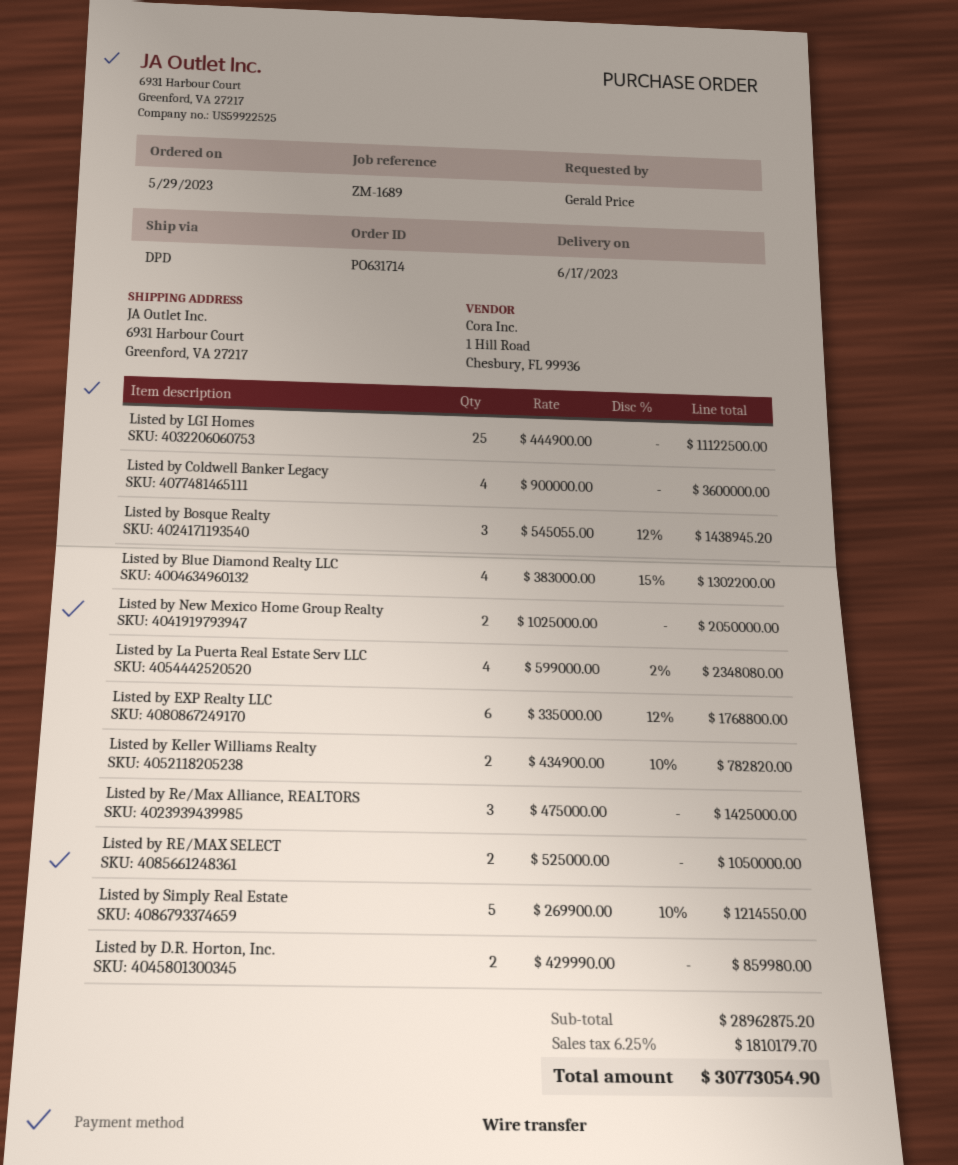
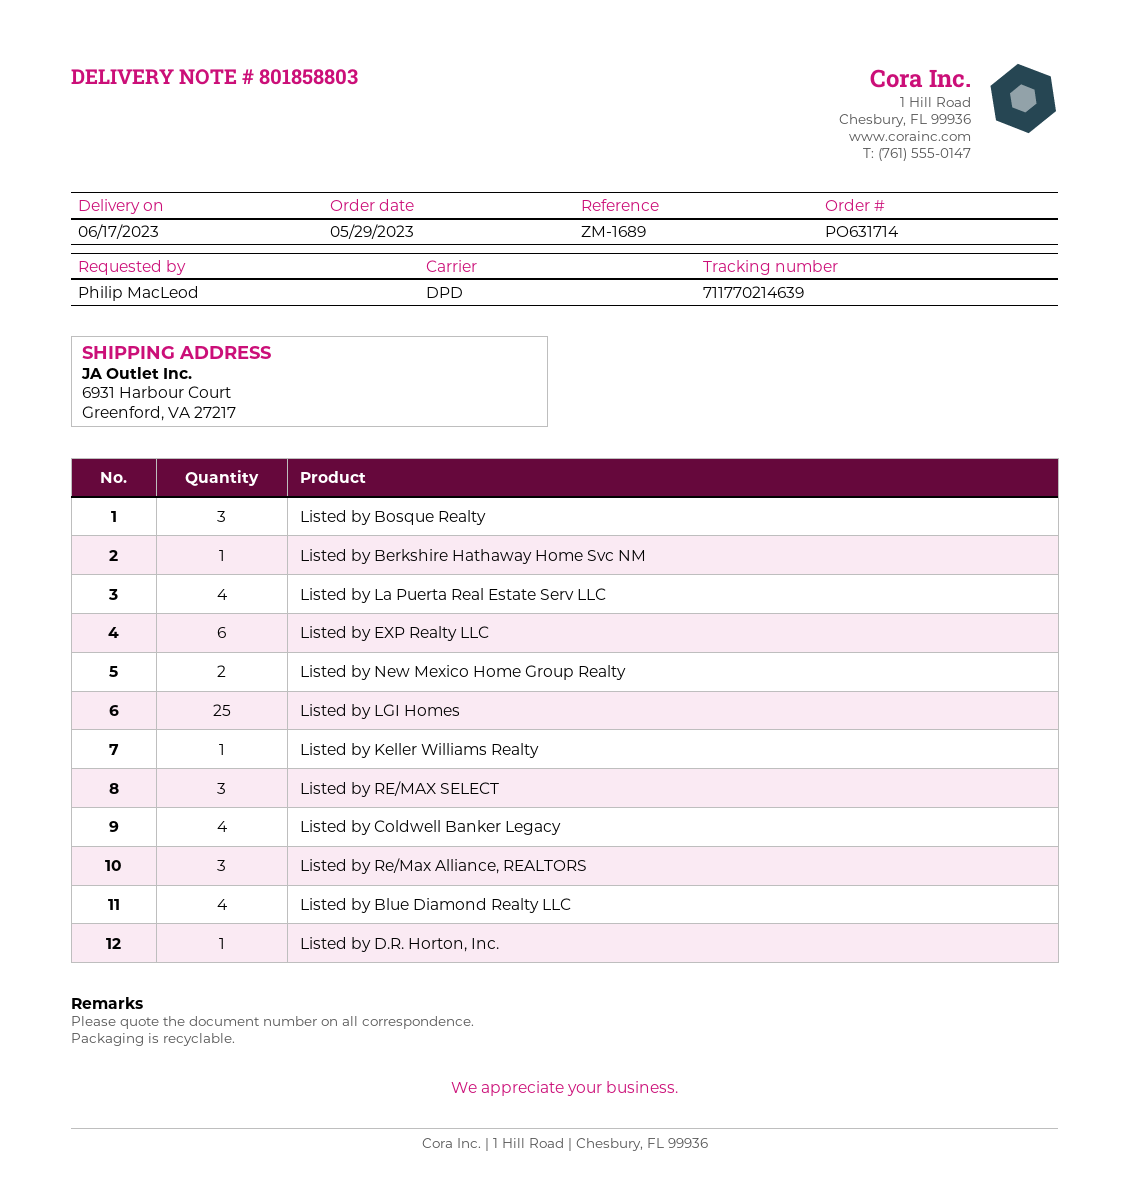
ordered by: Gerald Price -> Philip MacLeod
Listed by Keller Williams Realty: 2 -> 1
Listed by RE/MAX SELECT: 2 -> 3
Listed by Simply Real Estate: 5 -> none
Listed by D.R. Horton, Inc.: 2 -> 1
Listed by Berkshire Hathaway Home Svc NM: none -> 1

